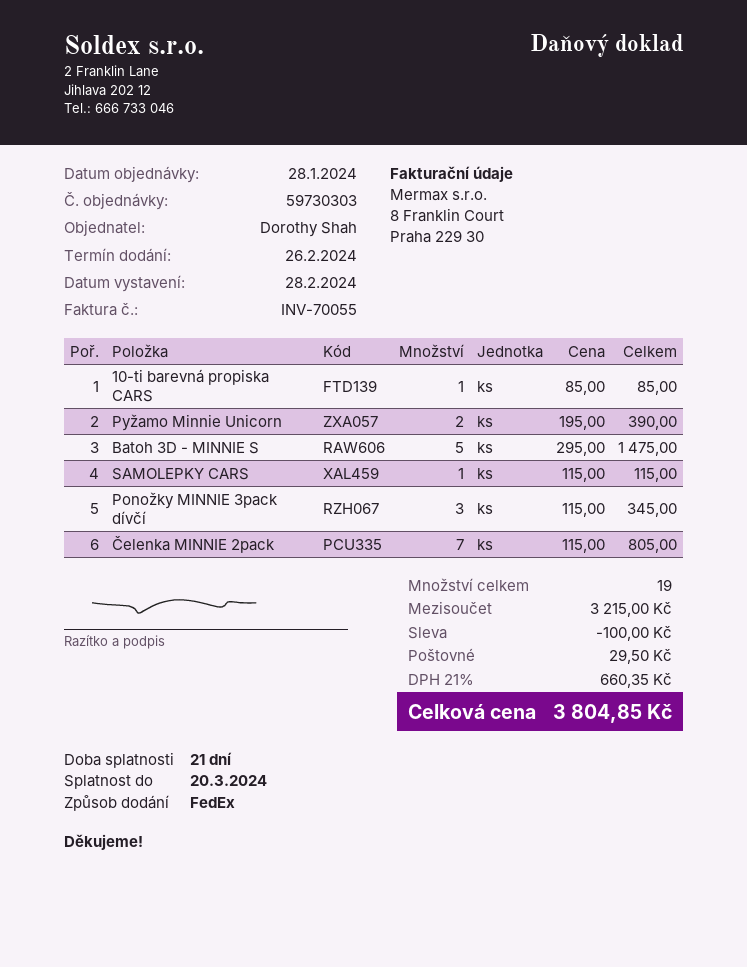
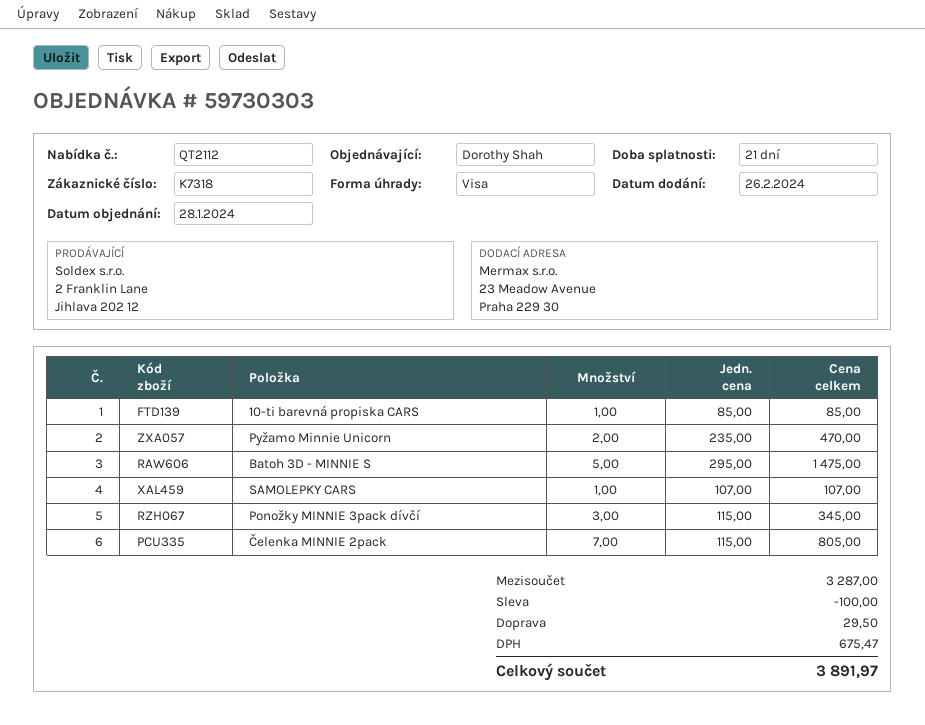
Pyžamo Minnie Unicorn: 2 x 195.00 = 390.00 -> 2 x 235.00 = 470.00
SAMOLEPKY CARS: 1 x 115.00 = 115.00 -> 1 x 107.00 = 107.00
subtotal: 3215.00 -> 3287.00
tax: 660.35 -> 675.47
total: 3804.85 -> 3891.97

